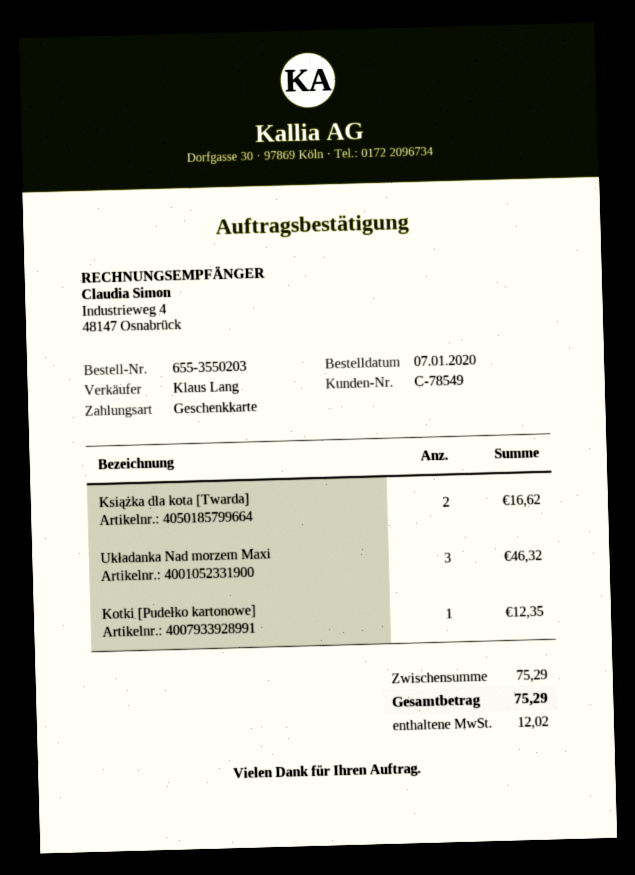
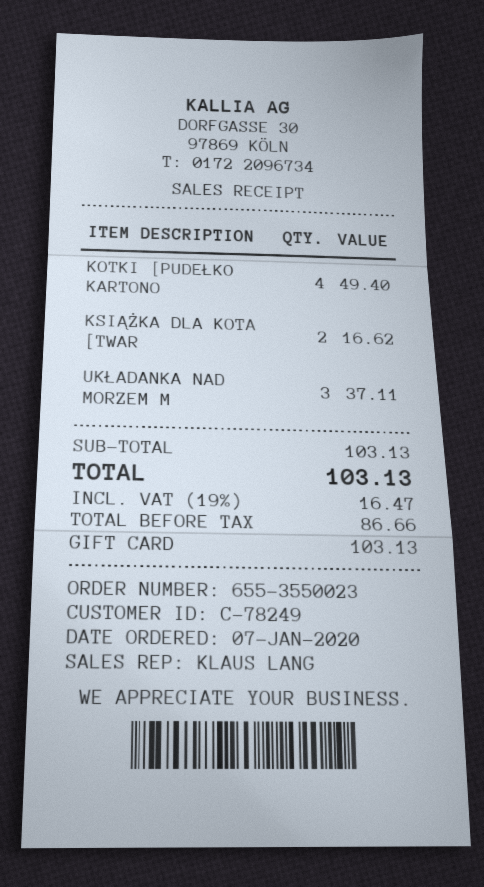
order number: 655-3550203 -> 655-3550023
customer number: C-78549 -> C-78249
Układanka Nad morzem Maxi: 3 for 46.32 -> 3 for 37.11
Kotki [Pudełko kartonowe]: 1 for 12.35 -> 4 for 49.40
subtotal: 75.29 -> 103.13
tax: 12.02 -> 16.47
total: 75.29 -> 103.13

